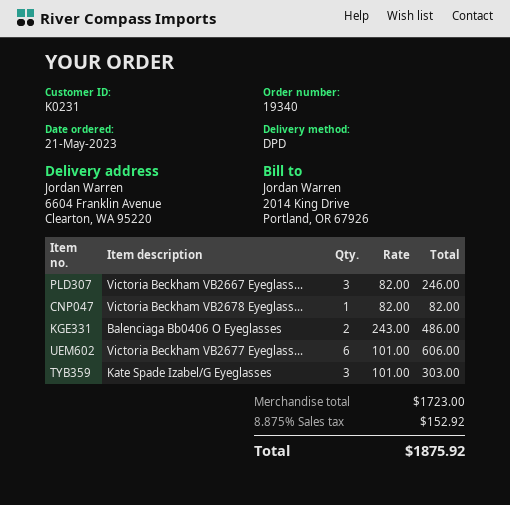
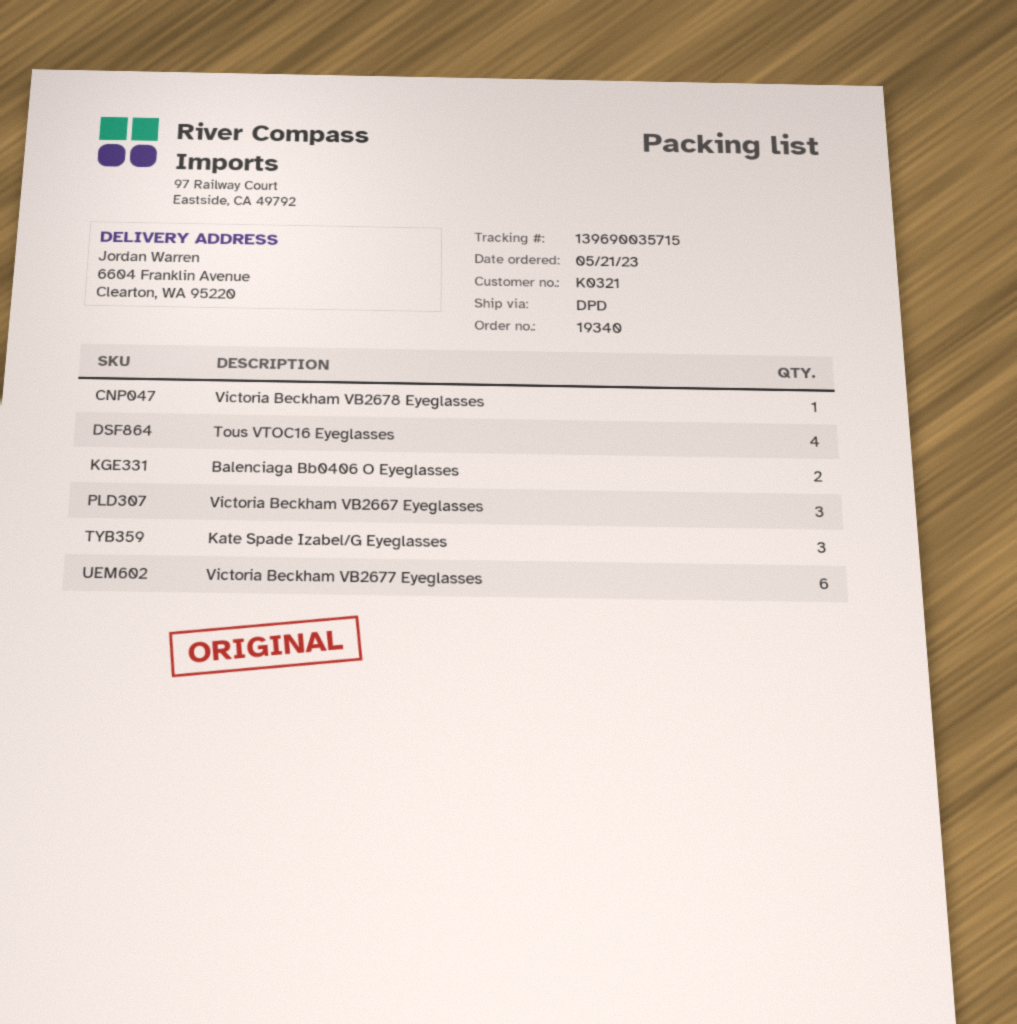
customer number: K0231 -> K0321
Tous VTOC16 Eyeglasses: none -> 4

